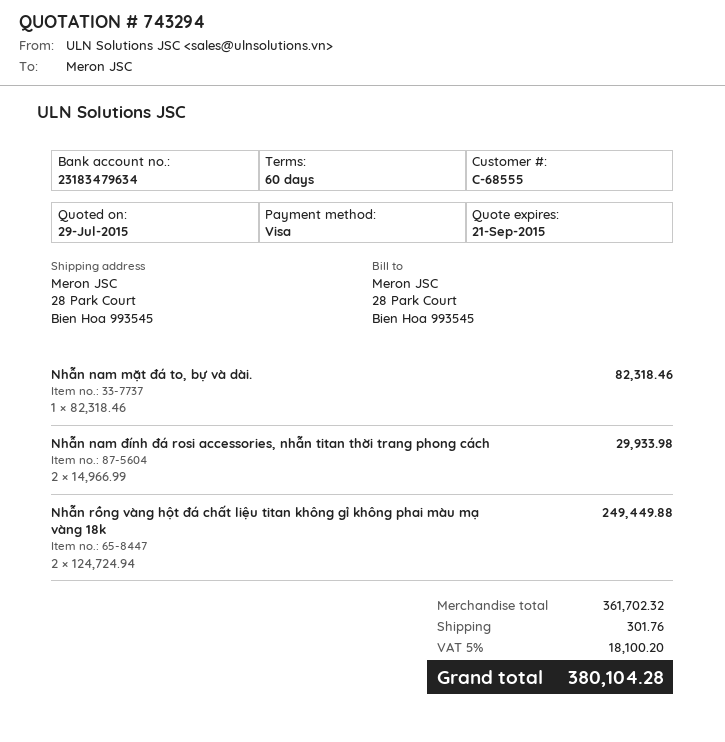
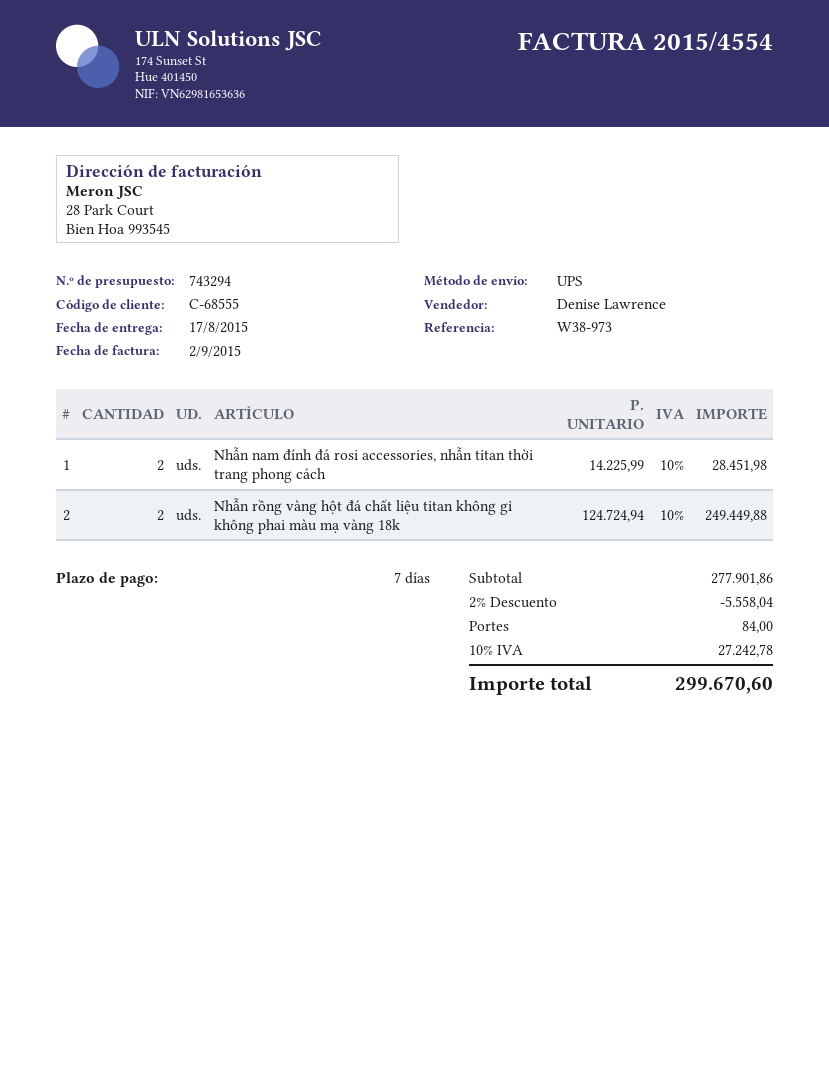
payment terms: 60 days -> 7 days
Nhẫn nam mặt đá to, bự và dài.: 1 x 82318.46 = 82318.46 -> none
Nhẫn nam đính đá rosi accessories, nhẫn titan thời trang phong cách: 2 x 14966.99 = 29933.98 -> 2 x 14225.99 = 28451.98
subtotal: 361702.32 -> 277901.86
discount: none -> 2% = 5558.04
shipping: 301.76 -> 84.00
tax: 5% = 18100.20 -> 10% = 27242.78
total: 380104.28 -> 299670.60

